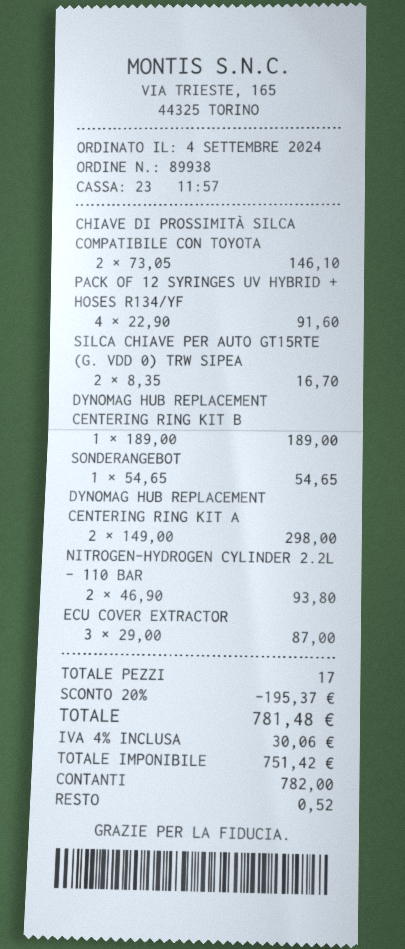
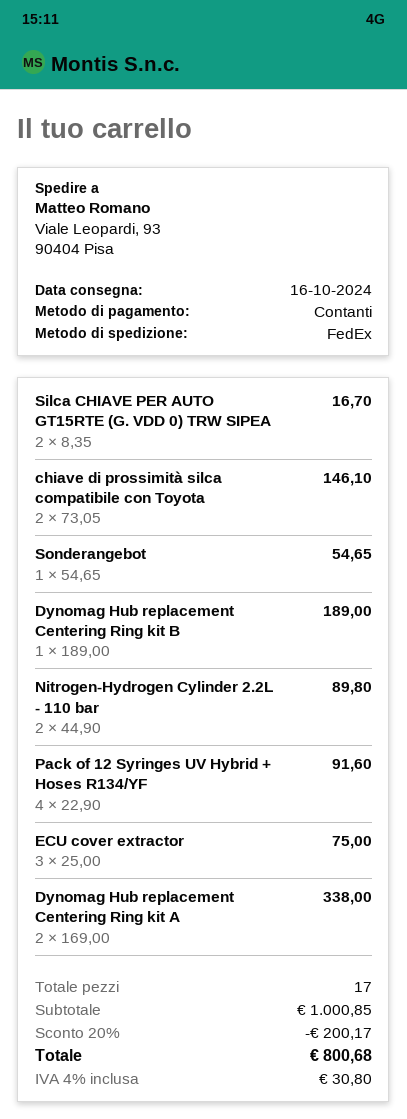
DYNOMAG HUB REPLACEMENT CENTERING RING KIT A: 2 x 149.00 = 298.00 -> 2 x 169.00 = 338.00
NITROGEN-HYDROGEN CYLINDER 2.2L - 110 BAR: 2 x 46.90 = 93.80 -> 2 x 44.90 = 89.80
ECU COVER EXTRACTOR: 3 x 29.00 = 87.00 -> 3 x 25.00 = 75.00
discount: 20% = 195.37 -> 20% = 200.17
tax: 4% = 30.06 -> 4% = 30.80
total: 781.48 -> 800.68

